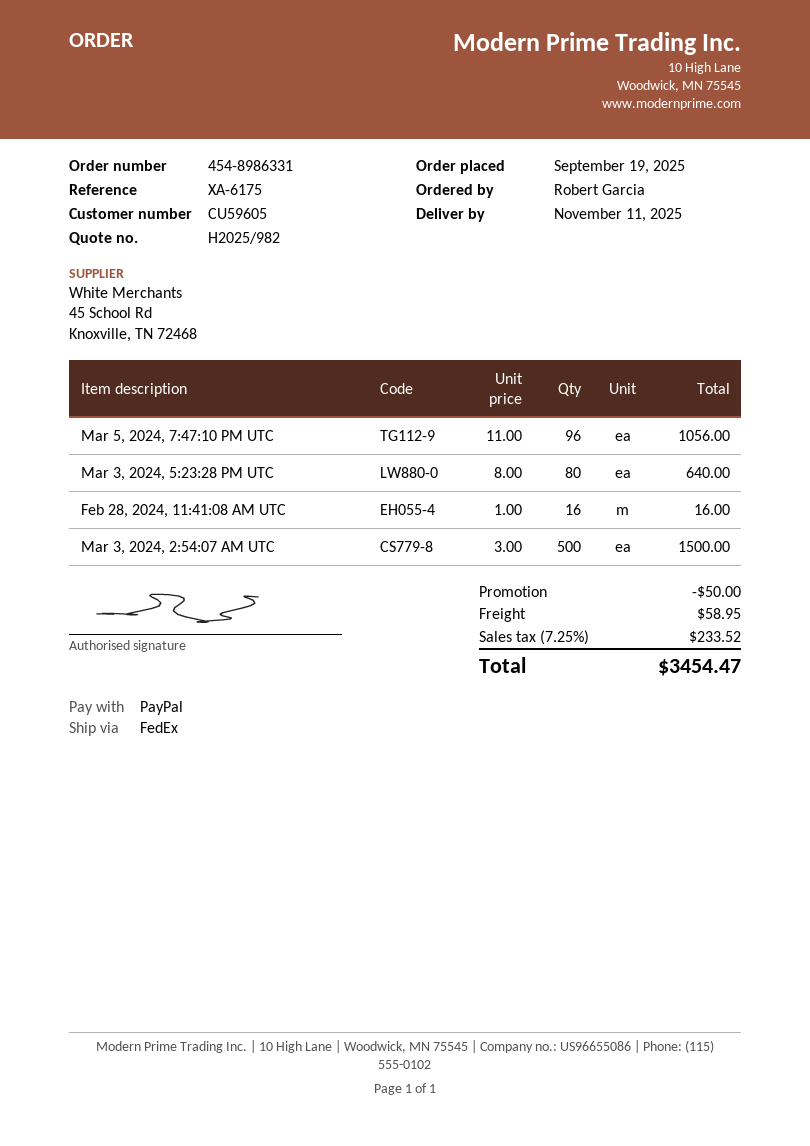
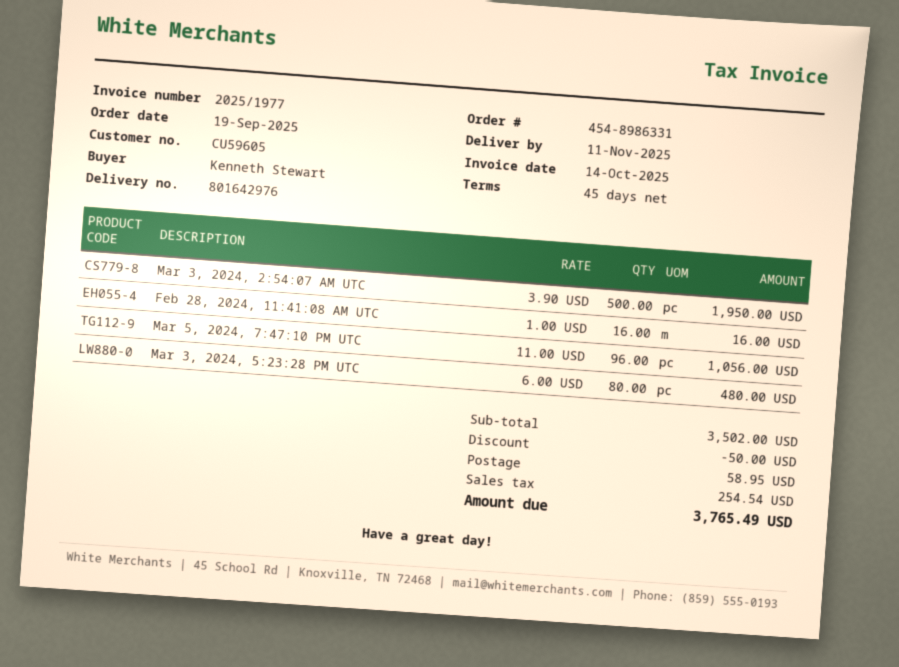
ordered by: Robert Garcia -> Kenneth Stewart
Mar 3, 2024, 5:23:28 PM UTC: 80 x 8.00 = 640.00 -> 80 x 6.00 = 480.00
Mar 3, 2024, 2:54:07 AM UTC: 500 x 3.00 = 1500.00 -> 500 x 3.90 = 1950.00
tax: 233.52 -> 254.54
total: 3454.47 -> 3765.49

